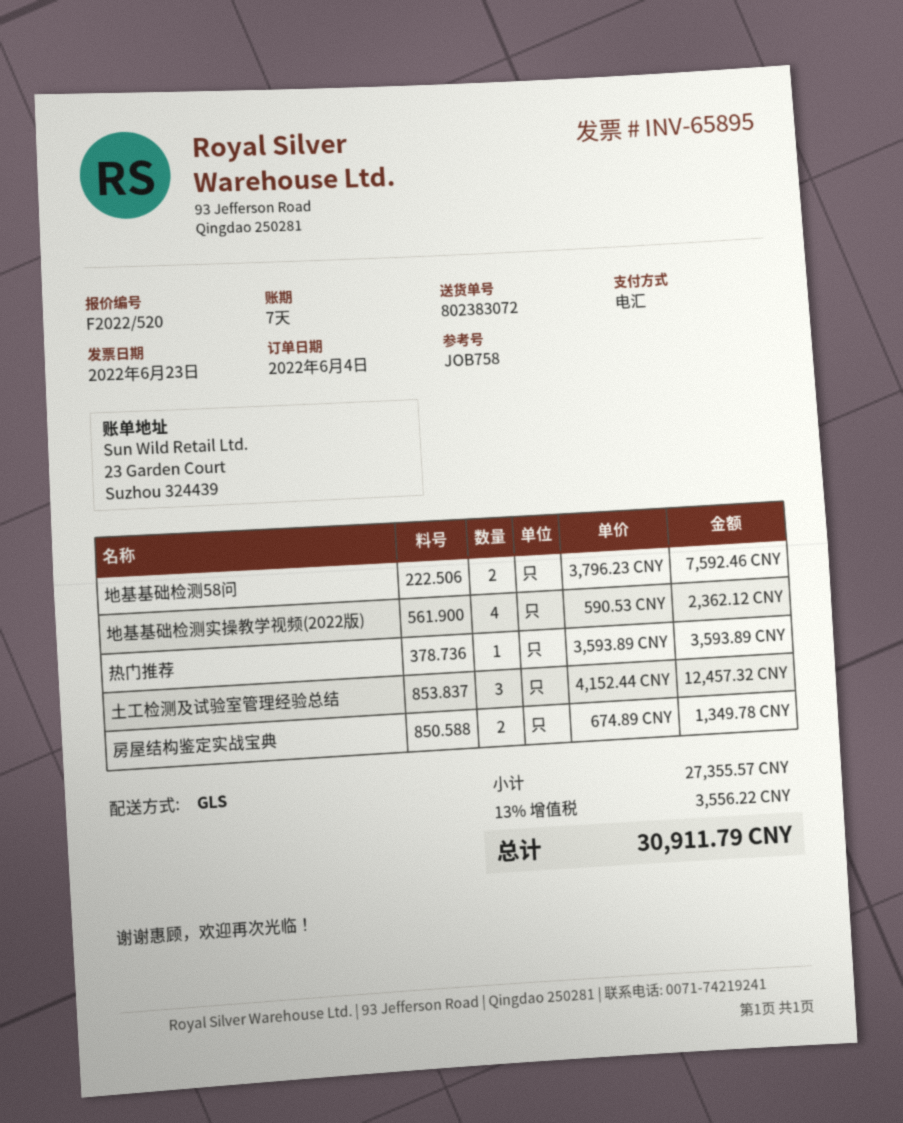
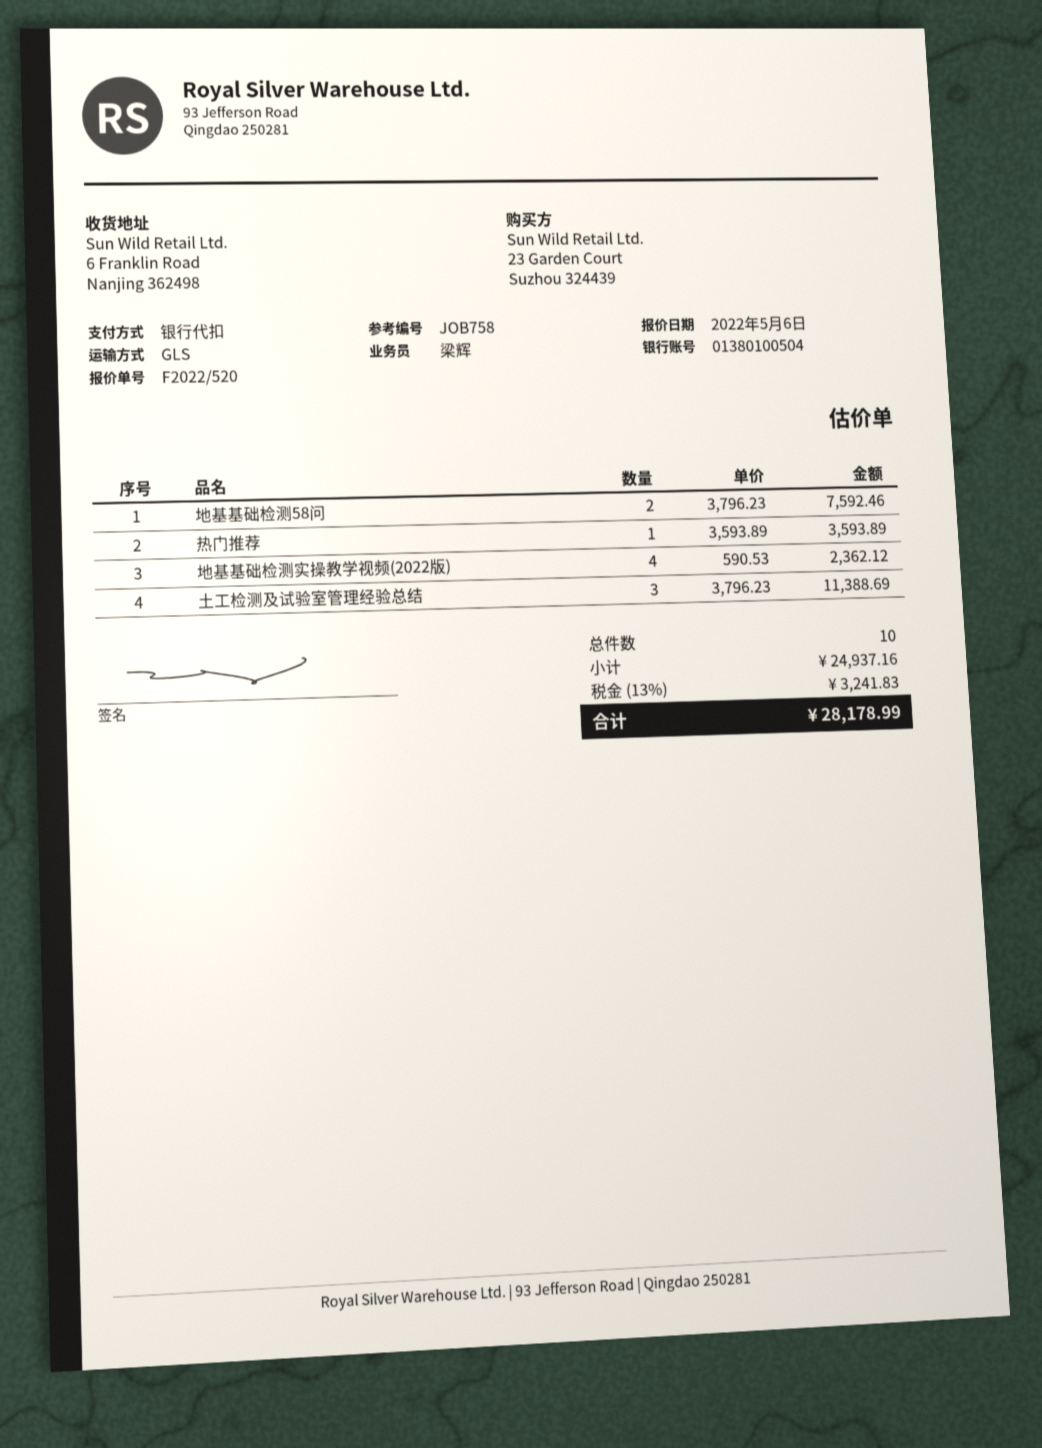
payment method: bank transfer -> direct debit
土工检测及试验室管理经验总结: 3 x 4152.44 = 12457.32 -> 3 x 3796.23 = 11388.69
房屋结构鉴定实战宝典: 2 x 674.89 = 1349.78 -> none
subtotal: 27355.57 -> 24937.16
tax: 13% = 3556.22 -> 13% = 3241.83
total: 30911.79 -> 28178.99

